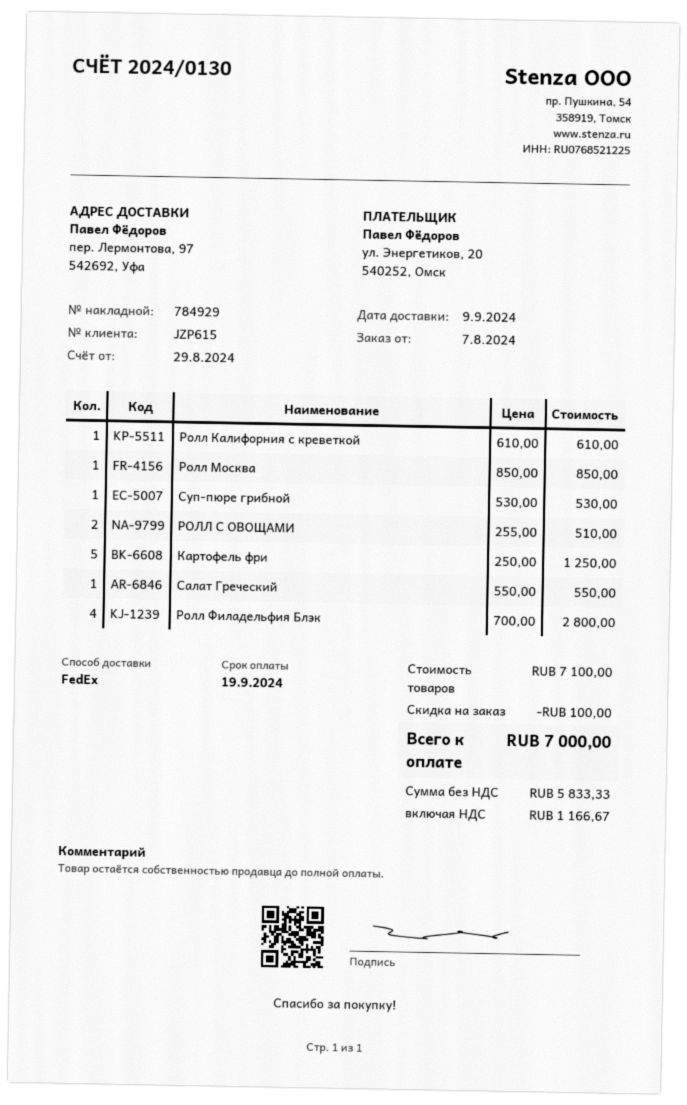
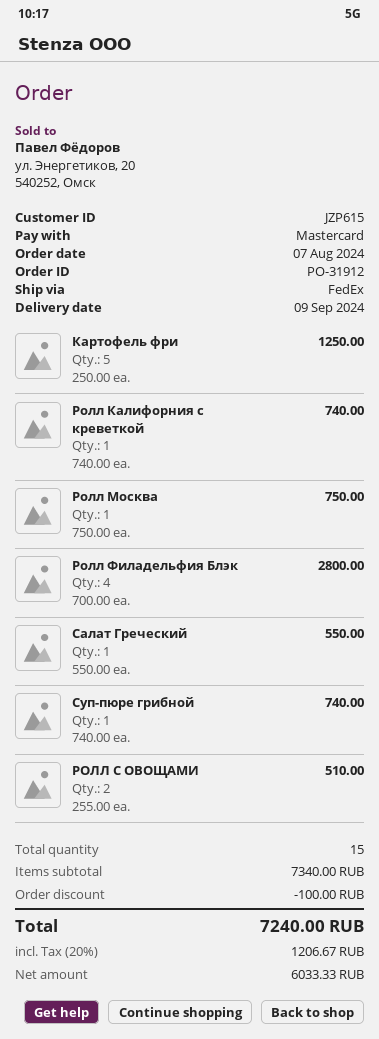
Ролл Калифорния с креветкой: 1 x 610.00 = 610.00 -> 1 x 740.00 = 740.00
Ролл Москва: 1 x 850.00 = 850.00 -> 1 x 750.00 = 750.00
Суп-пюре грибной: 1 x 530.00 = 530.00 -> 1 x 740.00 = 740.00
subtotal: 7100.00 -> 7340.00
net: 5833.33 -> 6033.33
tax: 1166.67 -> 1206.67
total: 7000.00 -> 7240.00

